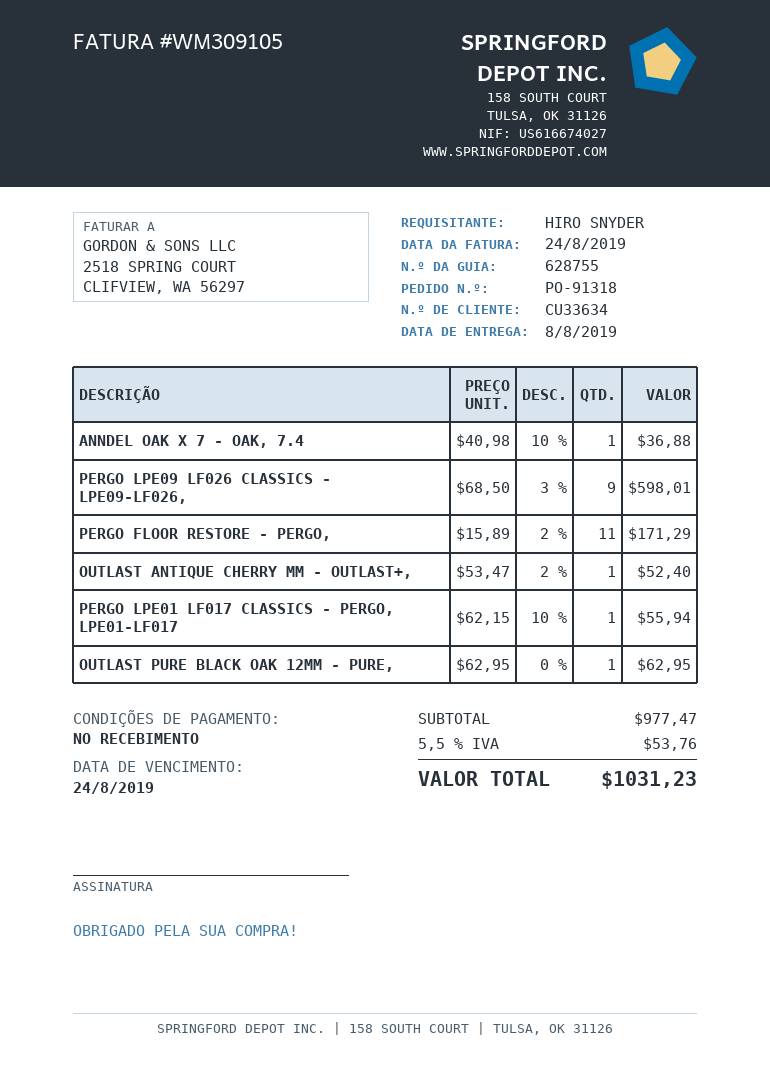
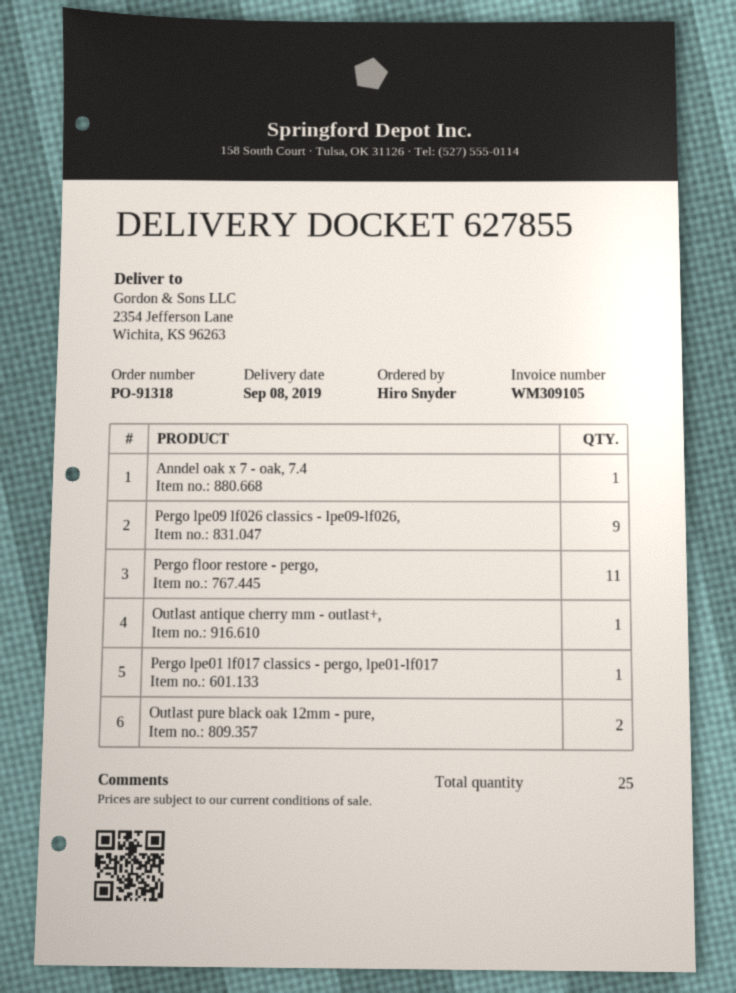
delivery note number: 628755 -> 627855
delivery date: 2019-08-08 -> 2019-09-08
OUTLAST PURE BLACK OAK 12MM - PURE,: 1 -> 2

